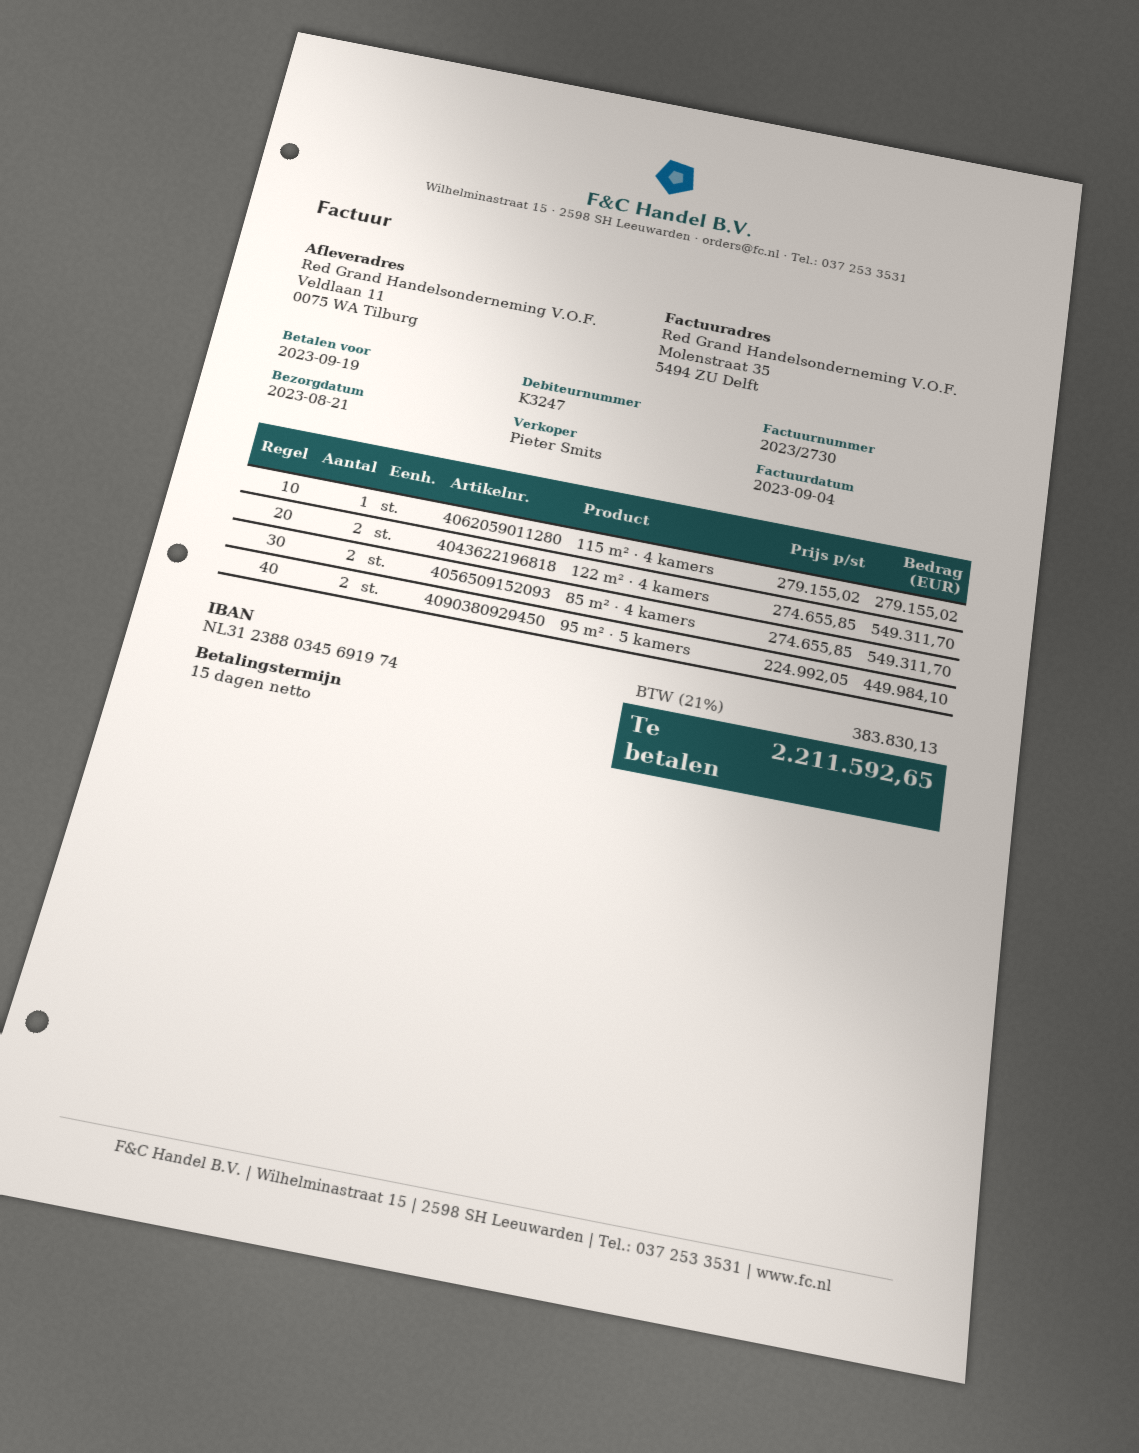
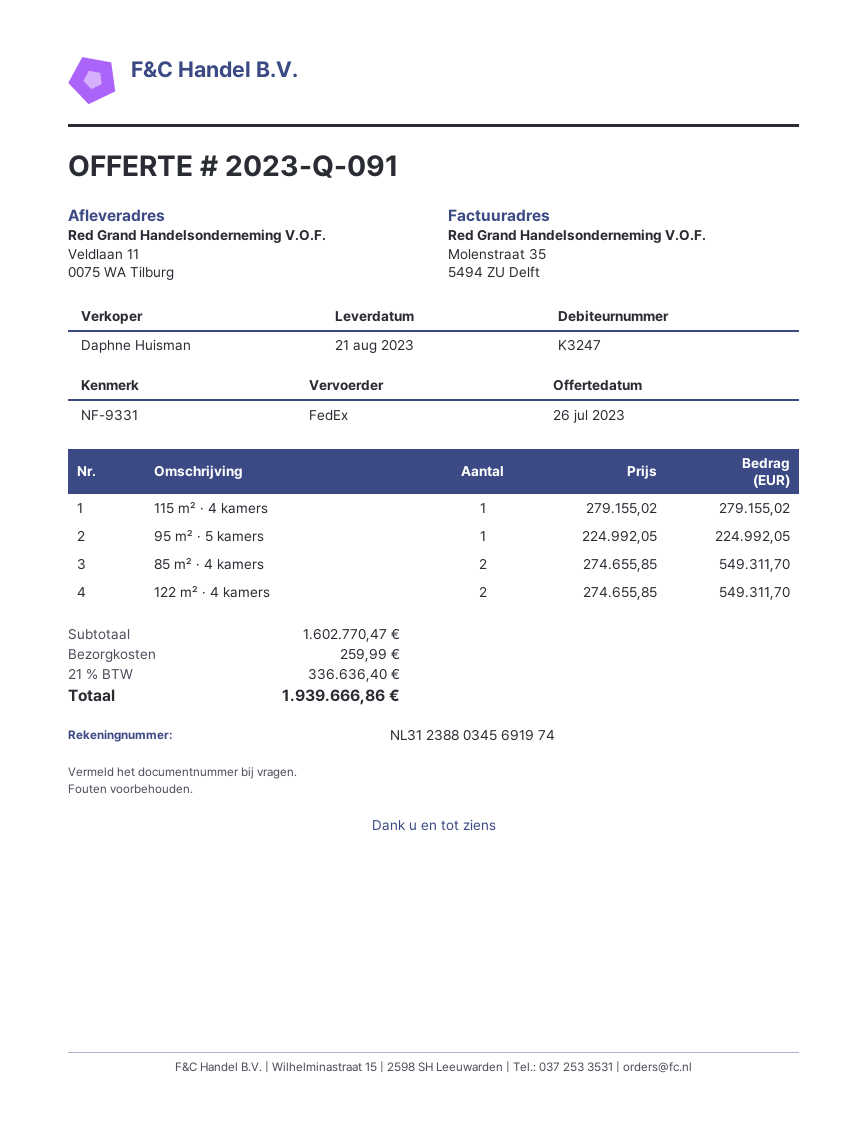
sales rep: Pieter Smits -> Daphne Huisman
95 m² · 5 kamers: 2 x 224992.05 = 449984.10 -> 1 x 224992.05 = 224992.05
shipping: none -> 259.99
tax: 21% = 383830.13 -> 21% = 336636.40
total: 2211592.65 -> 1939666.86

